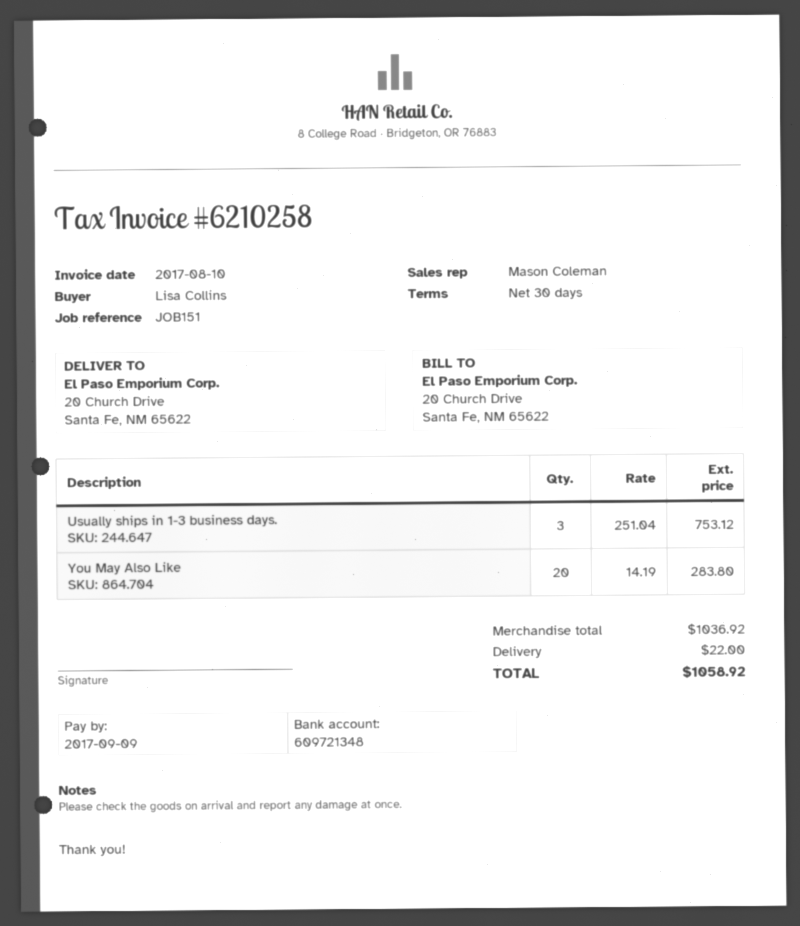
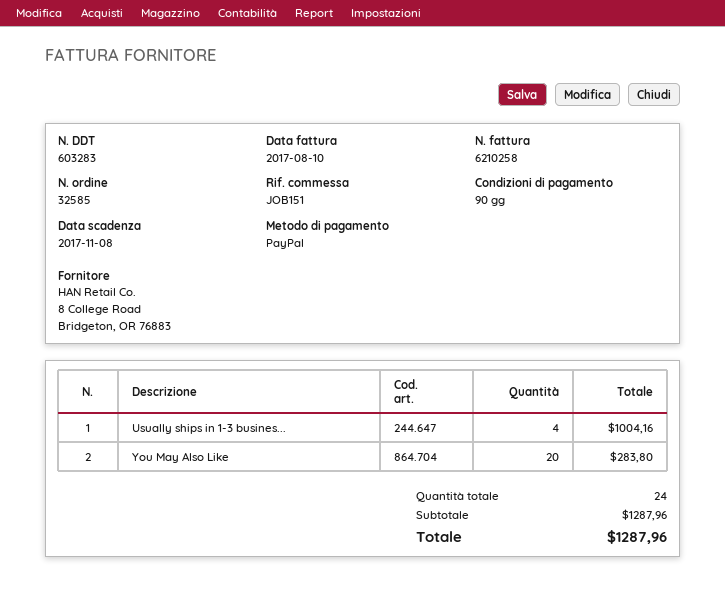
payment terms: 30 days -> 90 days
due date: 2017-09-09 -> 2017-11-08
Usually ships in 1-3 business days.: 3 for 753.12 -> 4 for 1004.16
subtotal: 1036.92 -> 1287.96
shipping: 22.00 -> none
total: 1058.92 -> 1287.96

